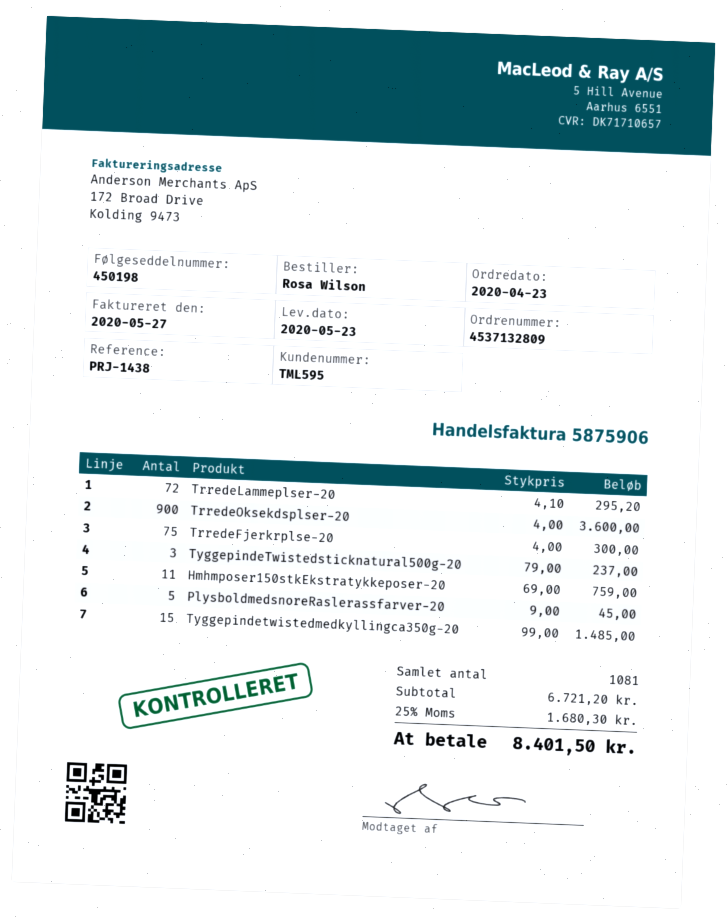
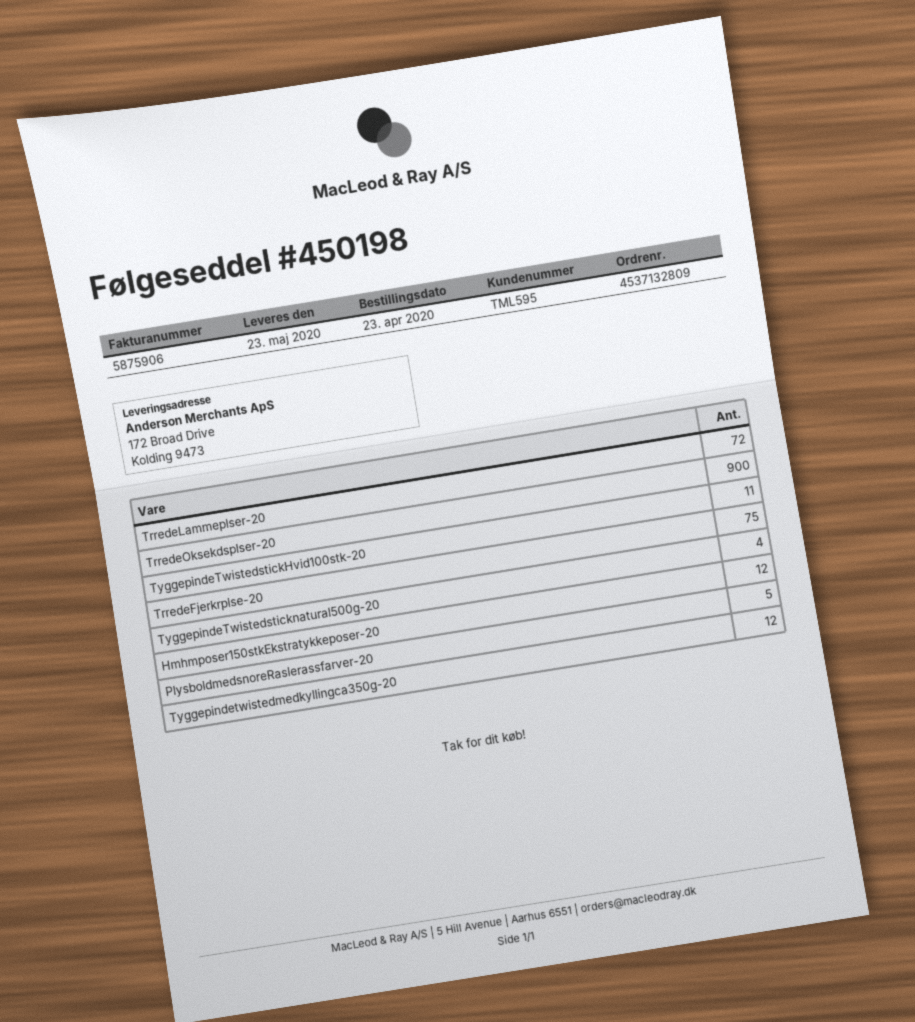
TyggepindeTwistedsticknatural500g-20: 3 -> 4
Hmhmposer150stkEkstratykkeposer-20: 11 -> 12
Tyggepindetwistedmedkyllingca350g-20: 15 -> 12
TyggepindeTwistedstickHvid100stk-20: none -> 11

